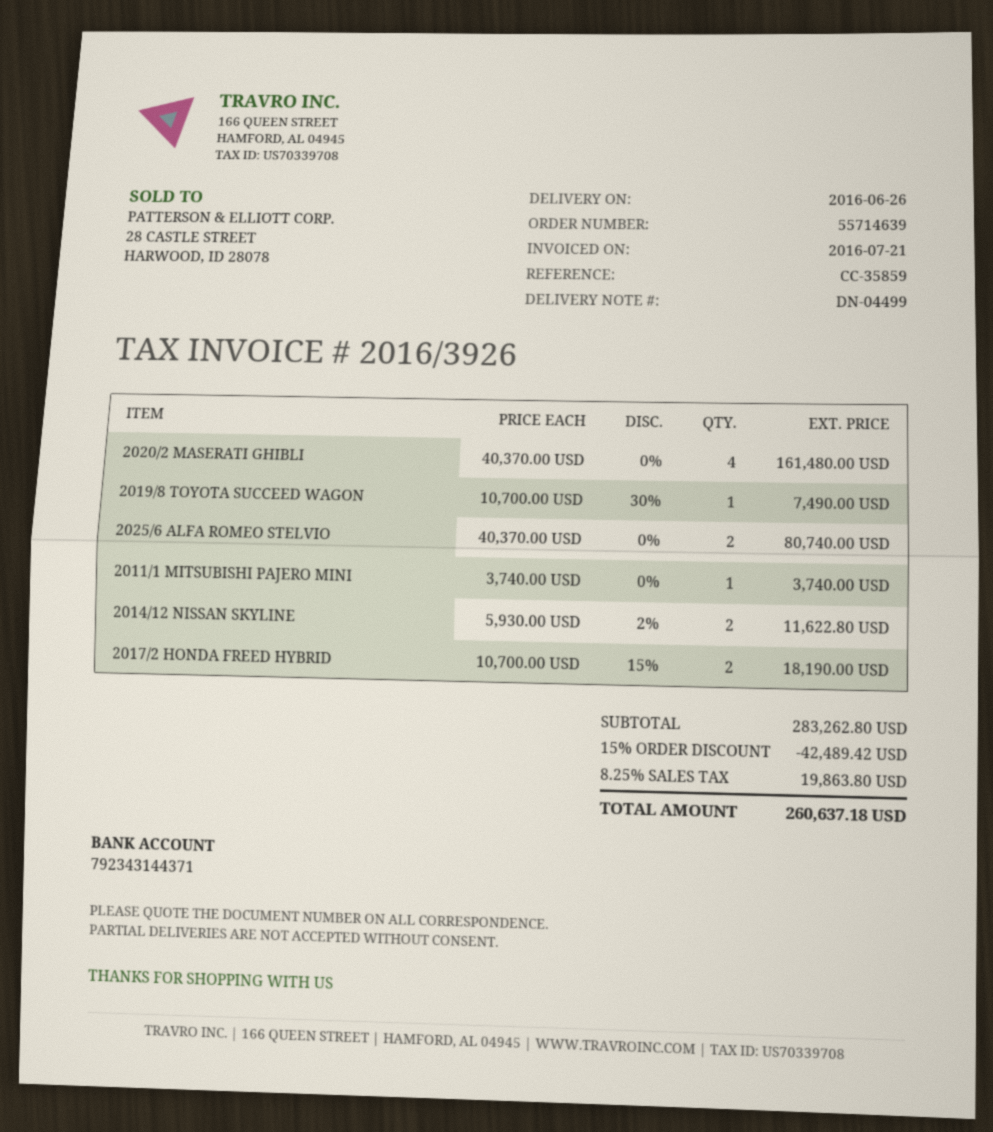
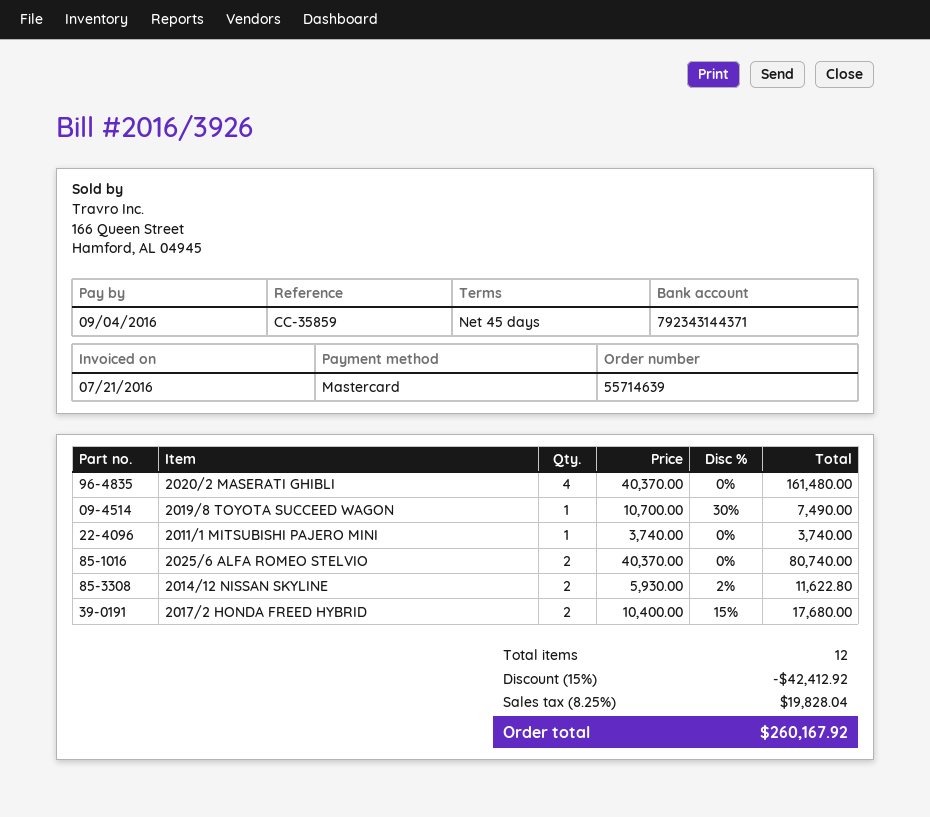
2017/2 HONDA FREED HYBRID: 2 x 10700.00 - 15% = 18190.00 -> 2 x 10400.00 - 15% = 17680.00
discount: 15% = 42489.42 -> 15% = 42412.92
tax: 8.25% = 19863.80 -> 8.25% = 19828.04
total: 260637.18 -> 260167.92

